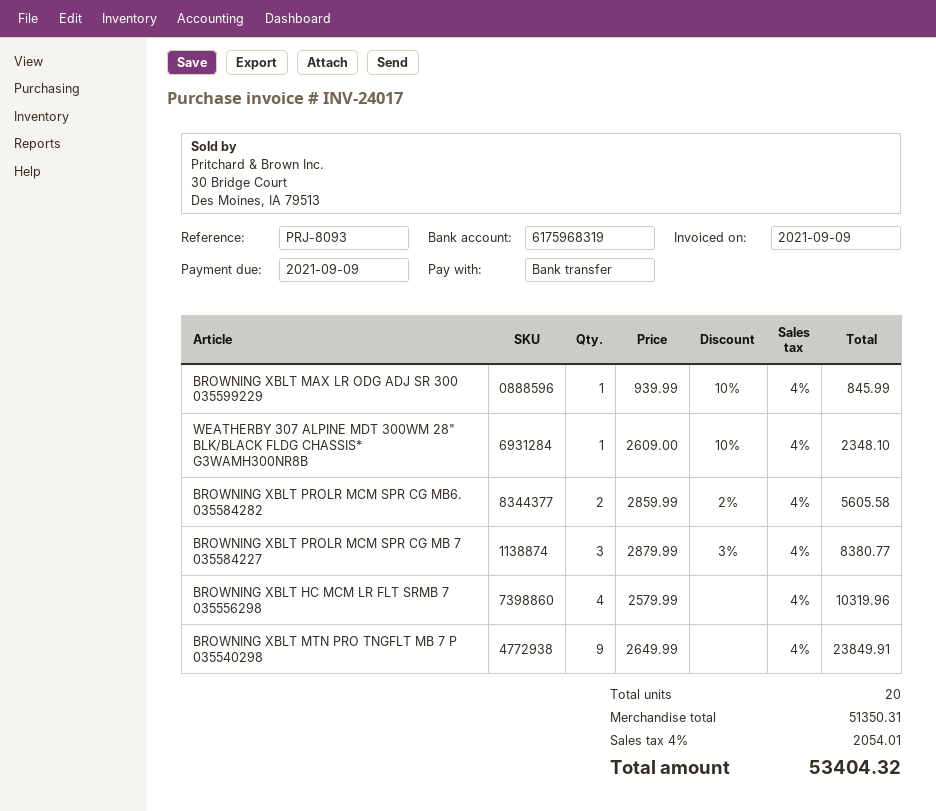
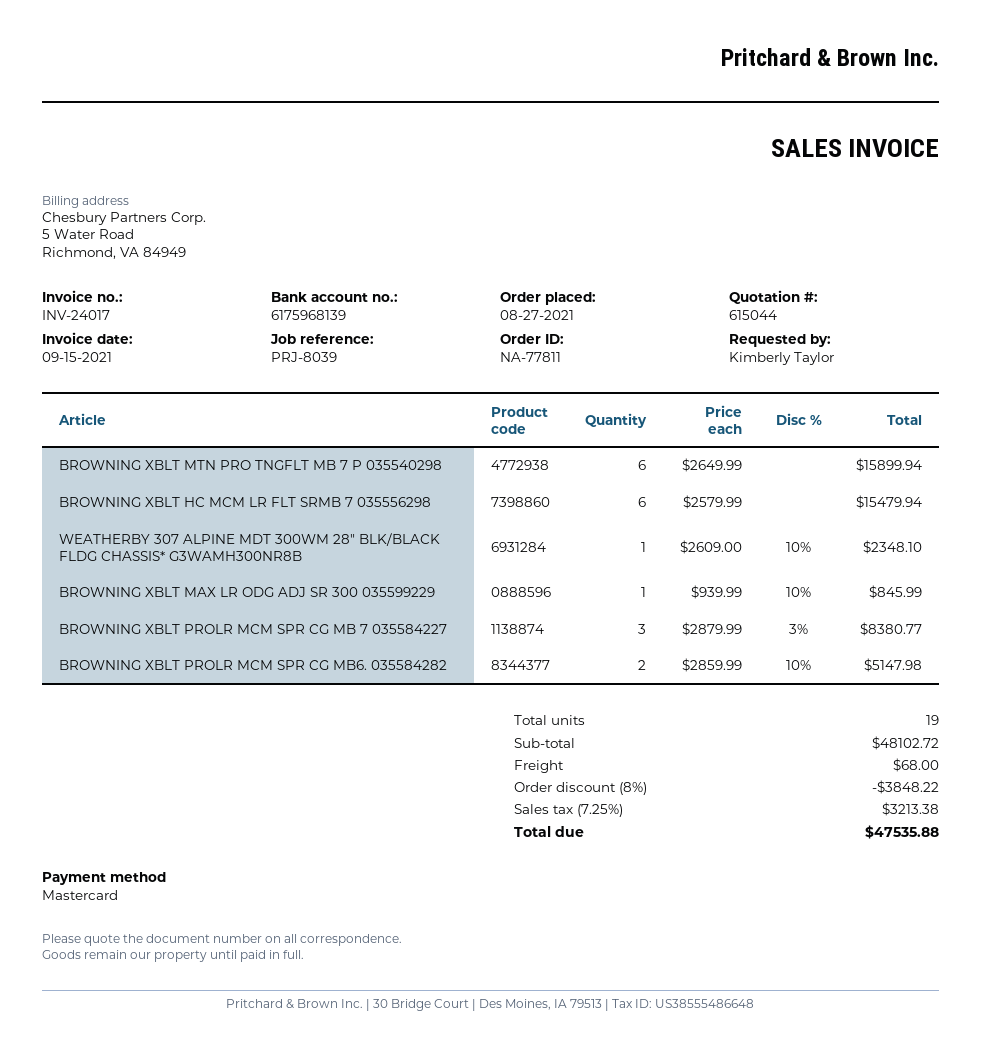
invoice date: 2021-09-09 -> 2021-09-15
reference: PRJ-8093 -> PRJ-8039
payment method: bank transfer -> Mastercard
bank account: 6175968319 -> 6175968139
BROWNING XBLT PROLR MCM SPR CG MB6. 035584282: 2 x 2859.99 - 2% = 5605.58 -> 2 x 2859.99 - 10% = 5147.98
BROWNING XBLT HC MCM LR FLT SRMB 7 035556298: 4 x 2579.99 = 10319.96 -> 6 x 2579.99 = 15479.94
BROWNING XBLT MTN PRO TNGFLT MB 7 P 035540298: 9 x 2649.99 = 23849.91 -> 6 x 2649.99 = 15899.94
total quantity: 20 -> 19
subtotal: 51350.31 -> 48102.72
discount: none -> 8% = 3848.22
shipping: none -> 68.00
tax: 4% = 2054.01 -> 7.25% = 3213.38
total: 53404.32 -> 47535.88

